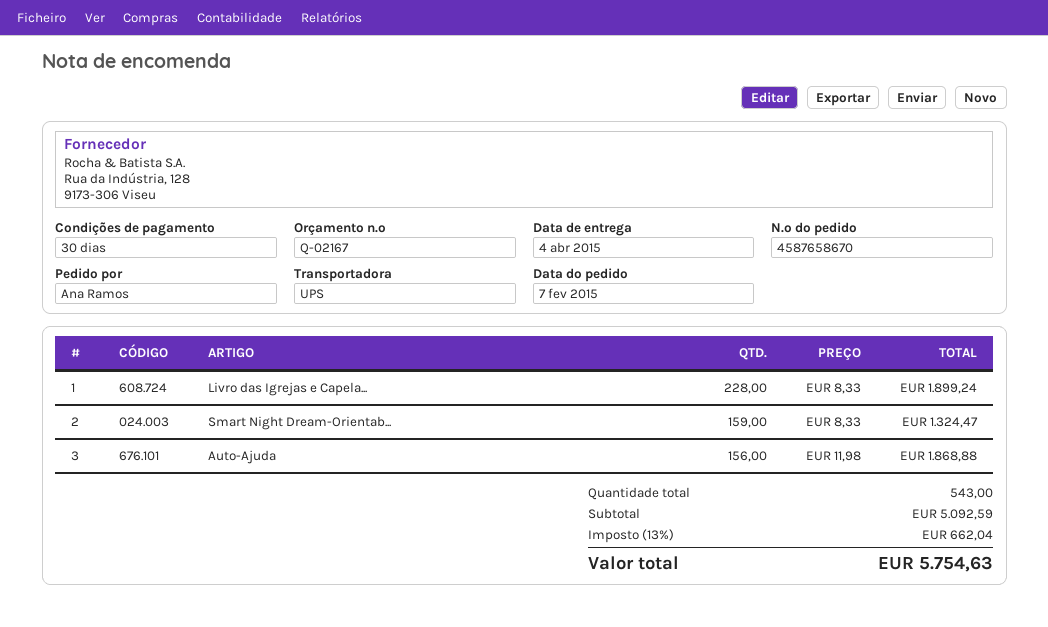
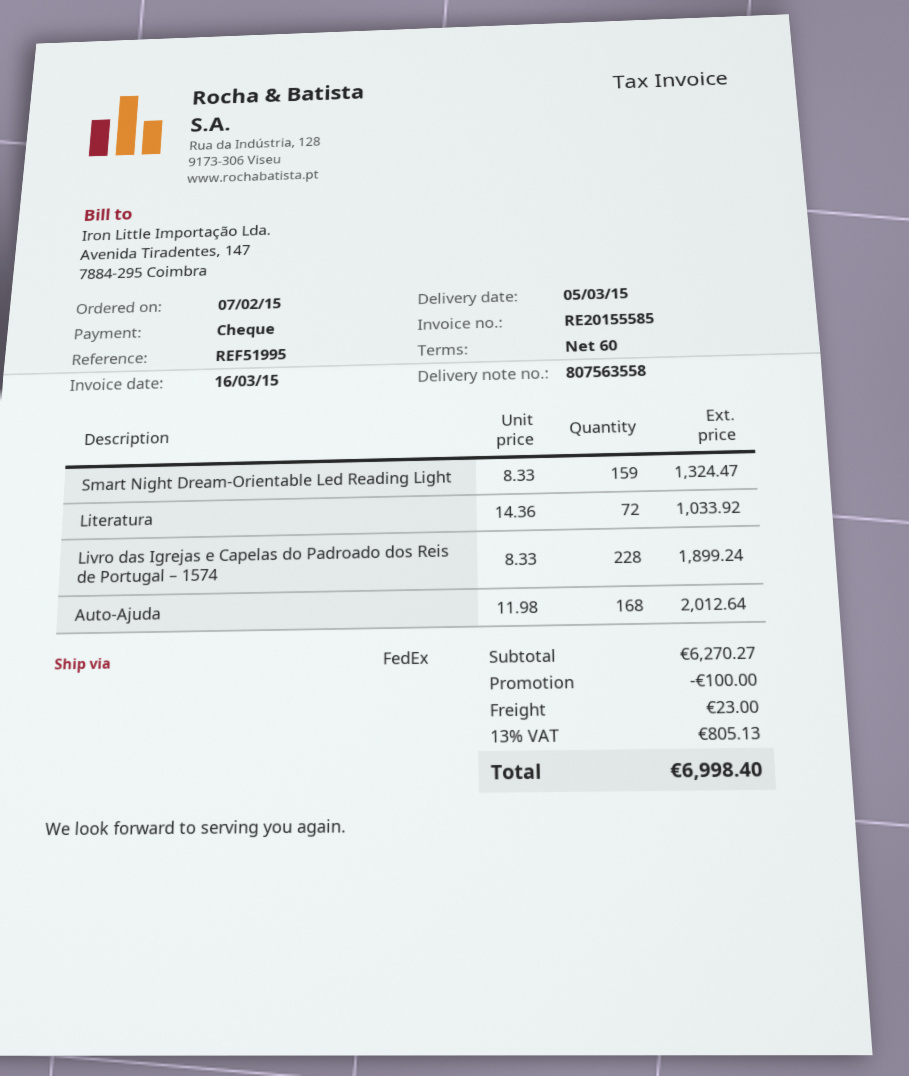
delivery date: 2015-04-04 -> 2015-03-05
payment terms: 30 days -> 60 days
shipping method: UPS -> FedEx
Auto-Ajuda: 156 x 11.98 = 1868.88 -> 168 x 11.98 = 2012.64
Literatura: none -> 72 x 14.36 = 1033.92
subtotal: 5092.59 -> 6270.27
discount: none -> 100.00
shipping: none -> 23.00
tax: 13% = 662.04 -> 13% = 805.13
total: 5754.63 -> 6998.40

